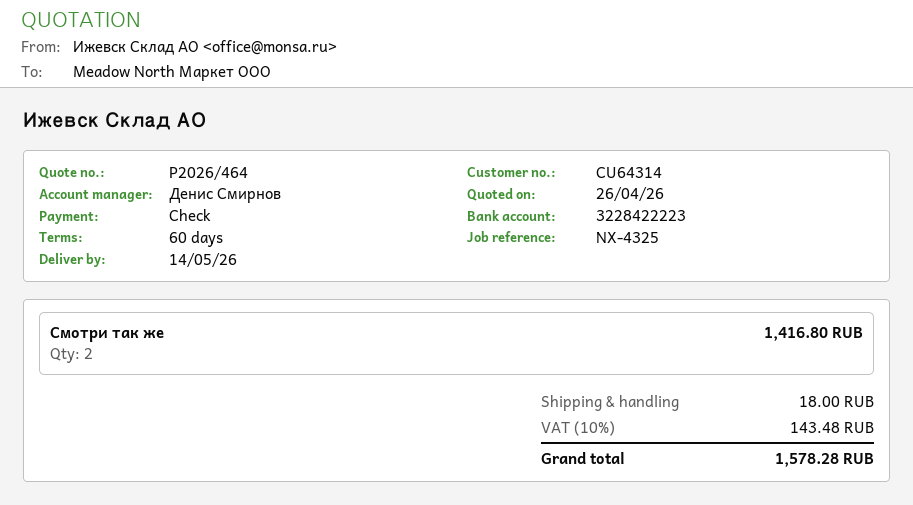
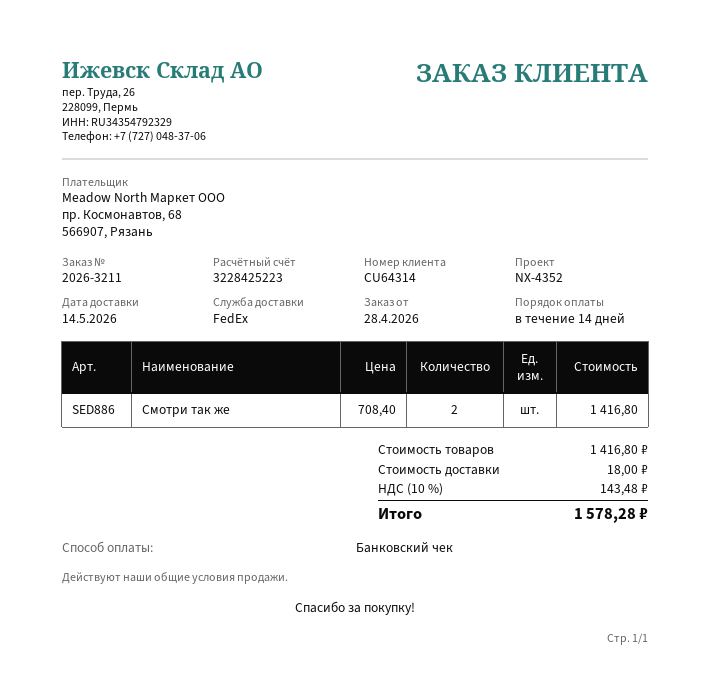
payment terms: 60 days -> 14 days
reference: NX-4325 -> NX-4352
bank account: 3228422223 -> 3228425223

